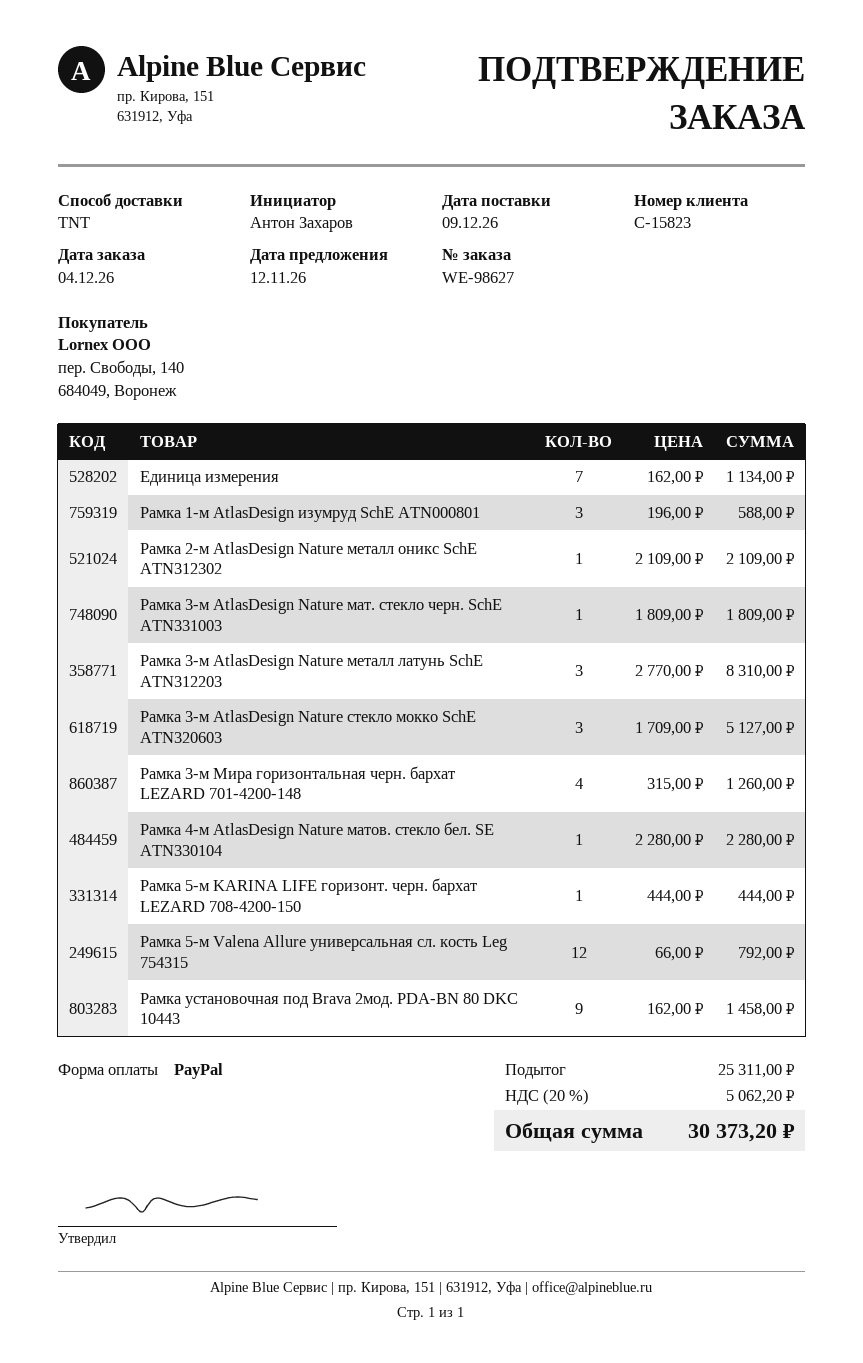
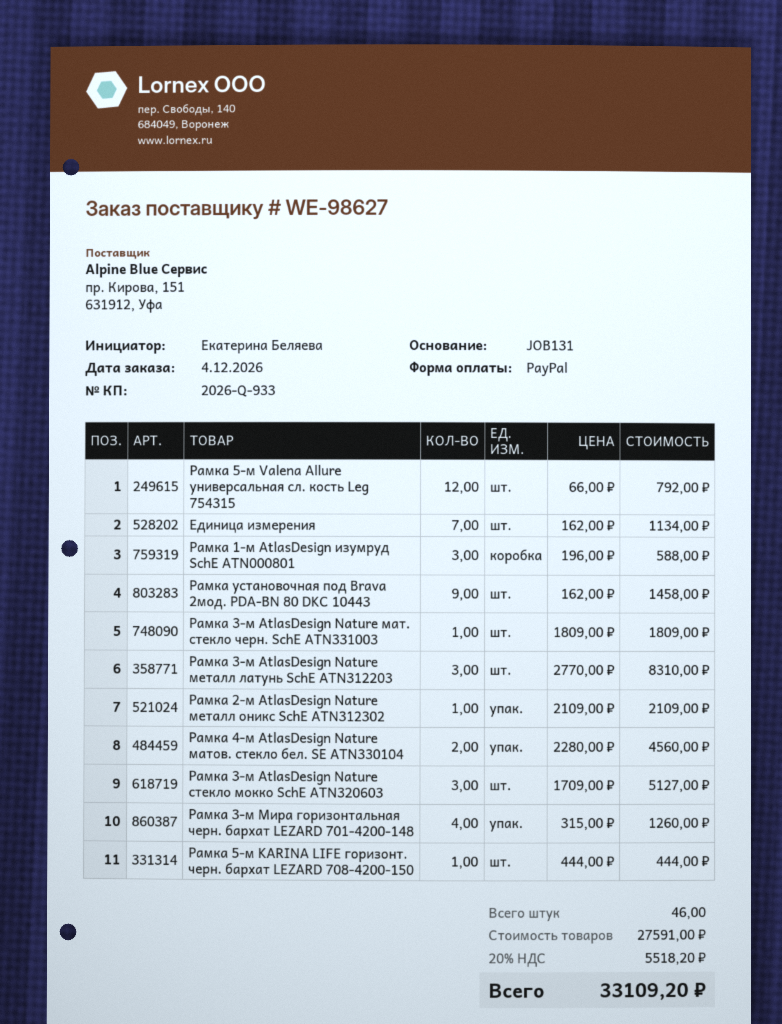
ordered by: Антон Захаров -> Екатерина Беляева
Рамка 4-м AtlasDesign Nature матов. стекло бел. SE ATN330104: 1 x 2280.00 = 2280.00 -> 2 x 2280.00 = 4560.00
subtotal: 25311.00 -> 27591.00
tax: 20% = 5062.20 -> 20% = 5518.20
total: 30373.20 -> 33109.20

